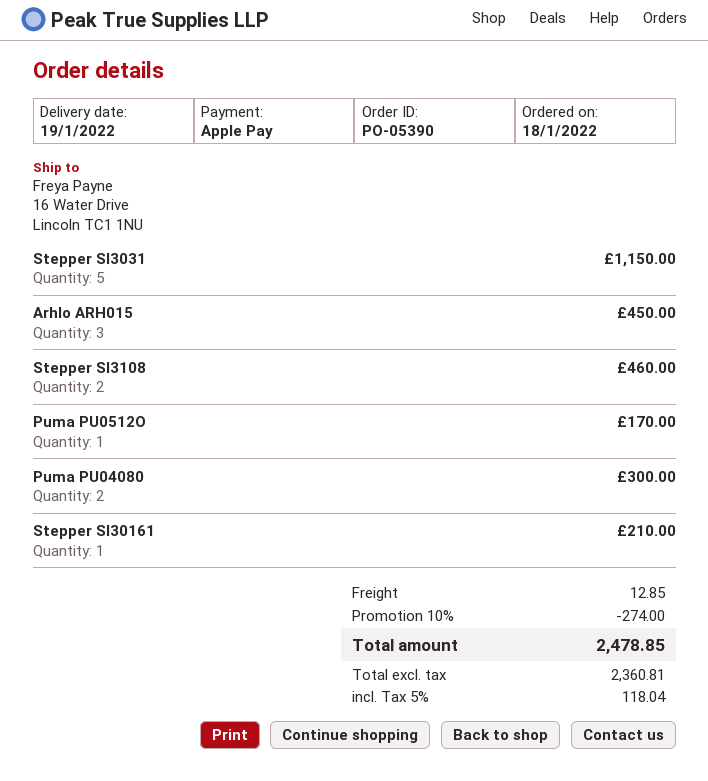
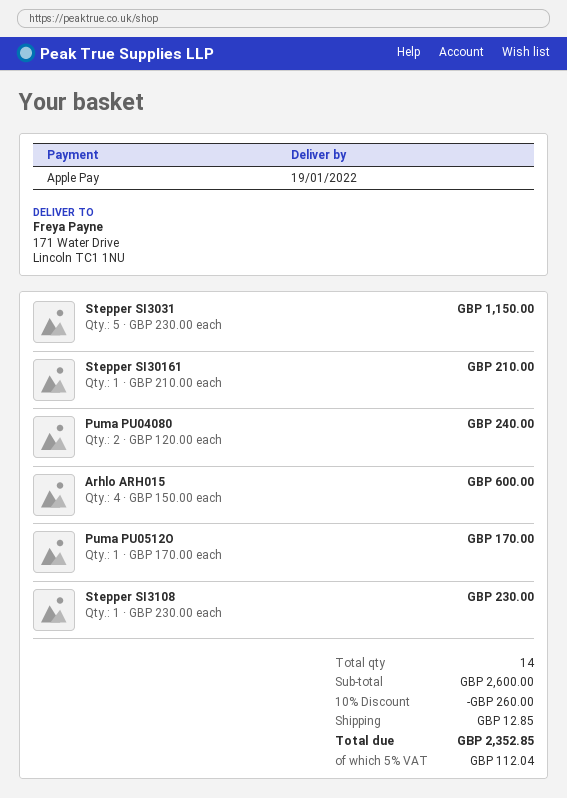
ship to: 16 Water Drive, Lincoln TC1 1NU -> 171 Water Drive, Lincoln TC1 1NU
Arhlo ARH015: 3 for 450.00 -> 4 for 600.00
Stepper SI3108: 2 for 460.00 -> 1 for 230.00
Puma PU04080: 2 for 300.00 -> 2 for 240.00
discount: 10% = 274.00 -> 10% = 260.00
tax: 5% = 118.04 -> 5% = 112.04
total: 2478.85 -> 2352.85

